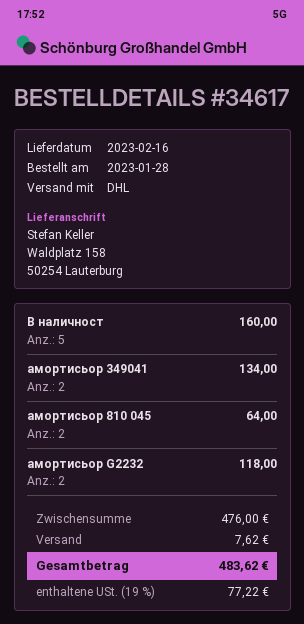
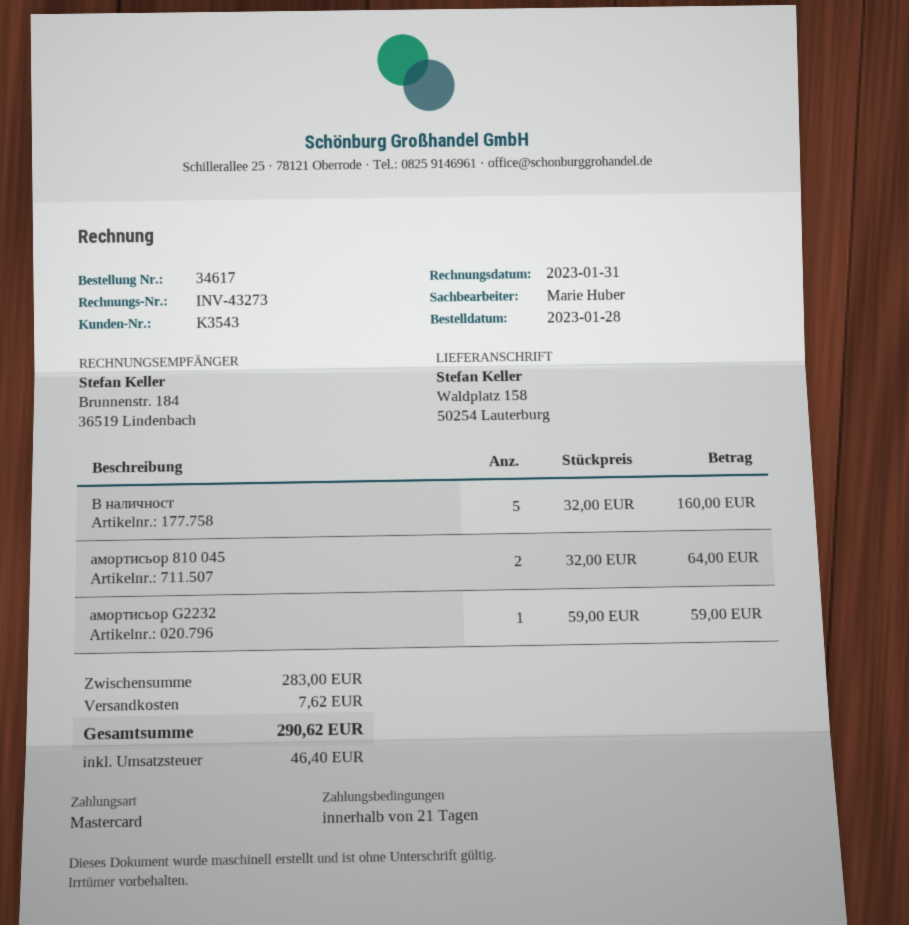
амортисьор 349041: 2 for 134.00 -> none
амортисьор G2232: 2 for 118.00 -> 1 for 59.00
subtotal: 476.00 -> 283.00
tax: 77.22 -> 46.40
total: 483.62 -> 290.62

